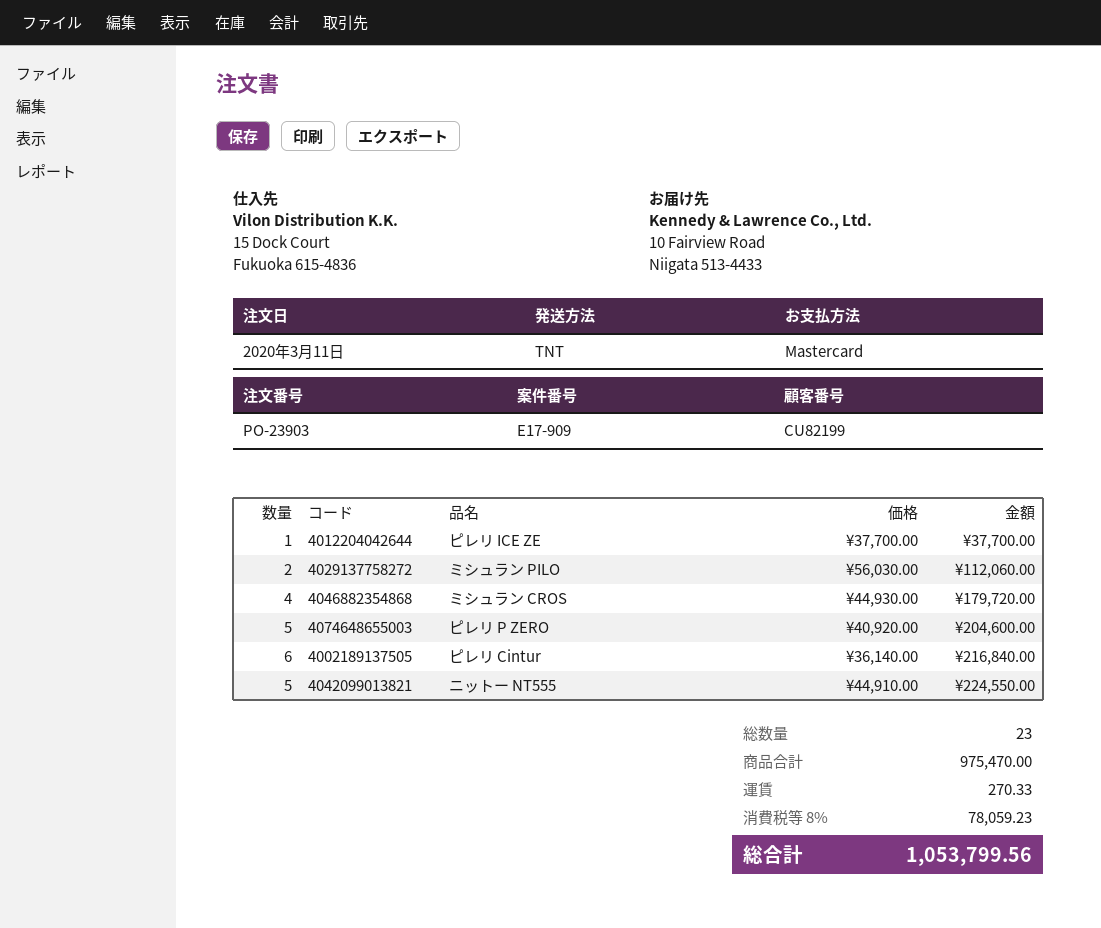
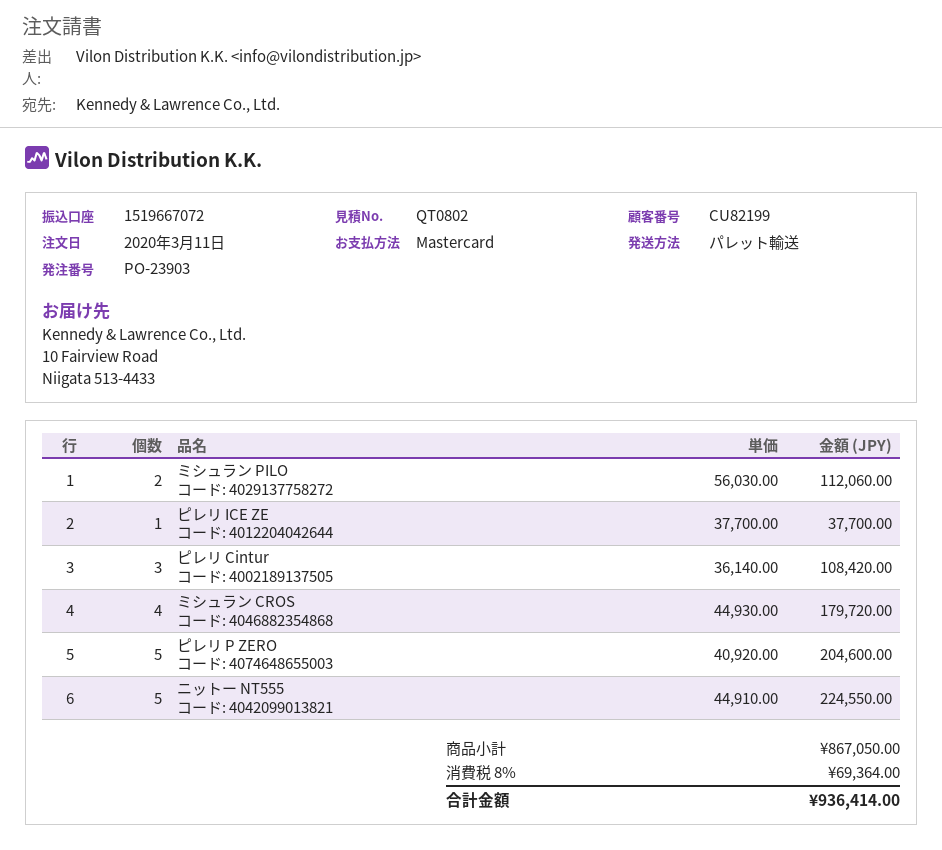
shipping method: TNT -> pallet freight
ピレリ Cintur: 6 x 36140.00 = 216840.00 -> 3 x 36140.00 = 108420.00
subtotal: 975470.00 -> 867050.00
shipping: 270.33 -> none
tax: 8% = 78059.23 -> 8% = 69364.00
total: 1053799.56 -> 936414.00

